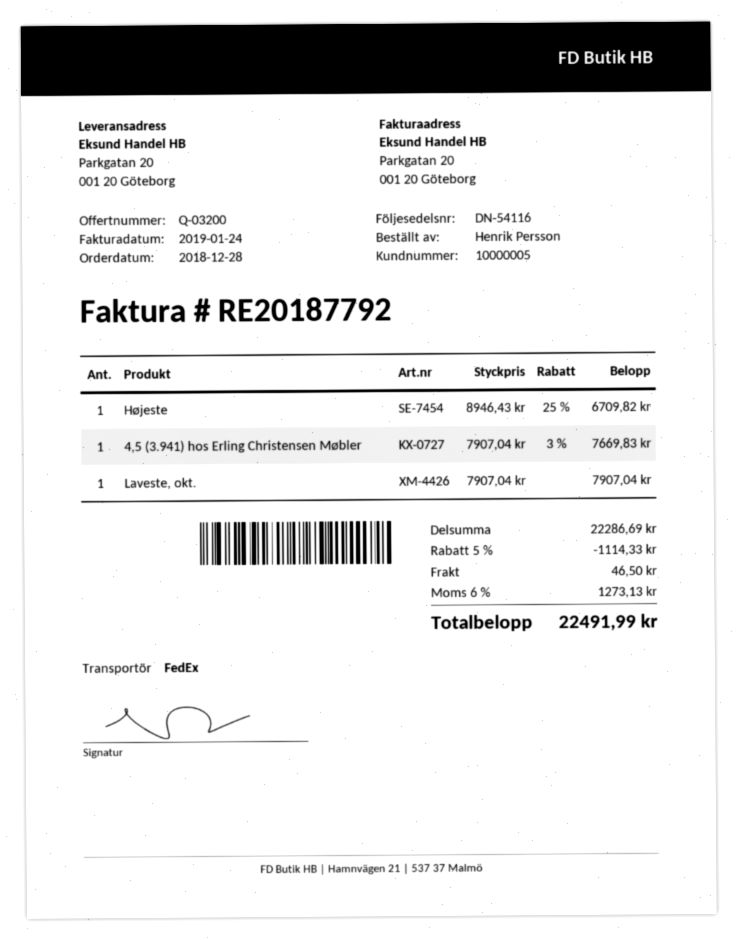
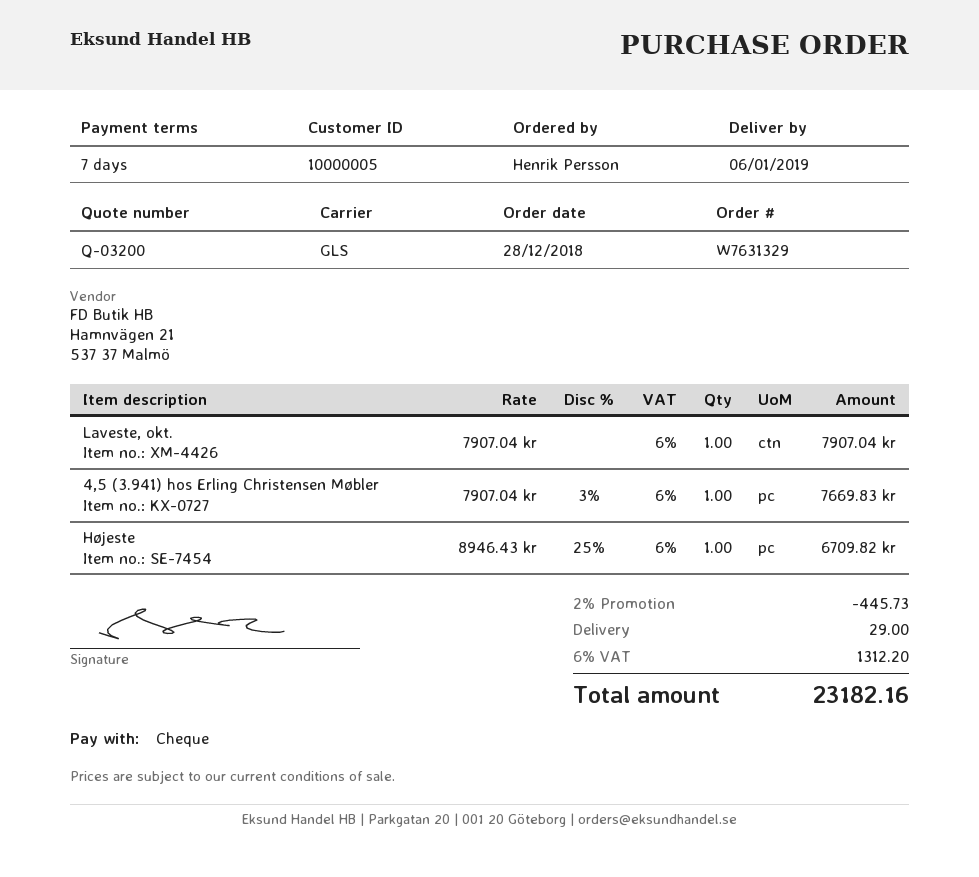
shipping method: FedEx -> GLS
discount: 5% = 1114.33 -> 2% = 445.73
shipping: 46.50 -> 29.00
tax: 6% = 1273.13 -> 6% = 1312.20
total: 22491.99 -> 23182.16

